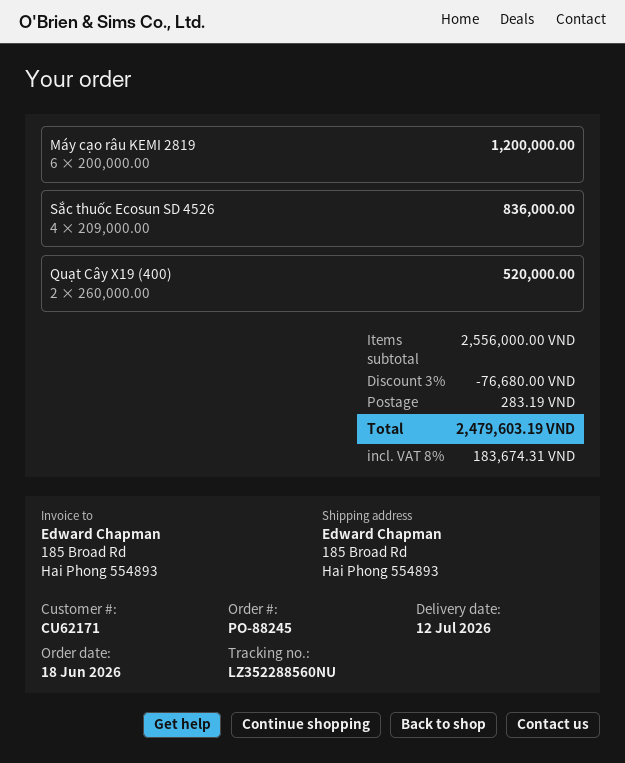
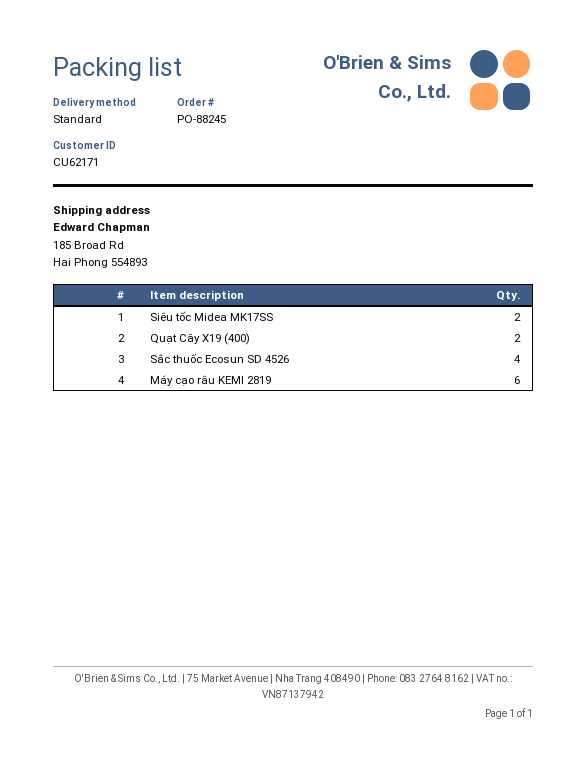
Siêu tốc Midea MK17SS: none -> 2

